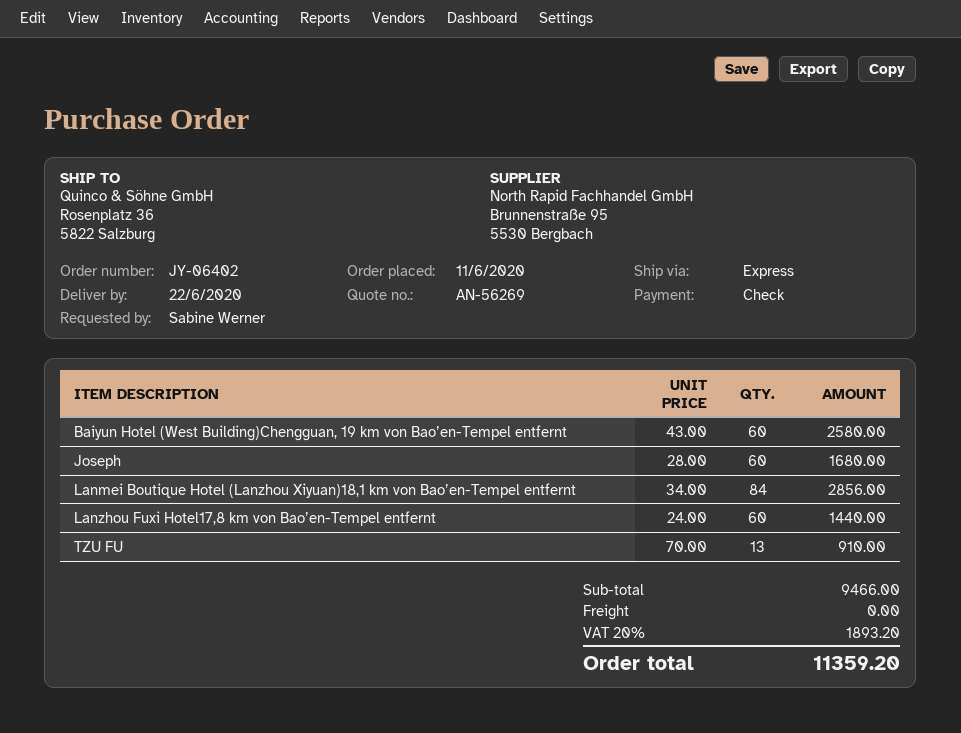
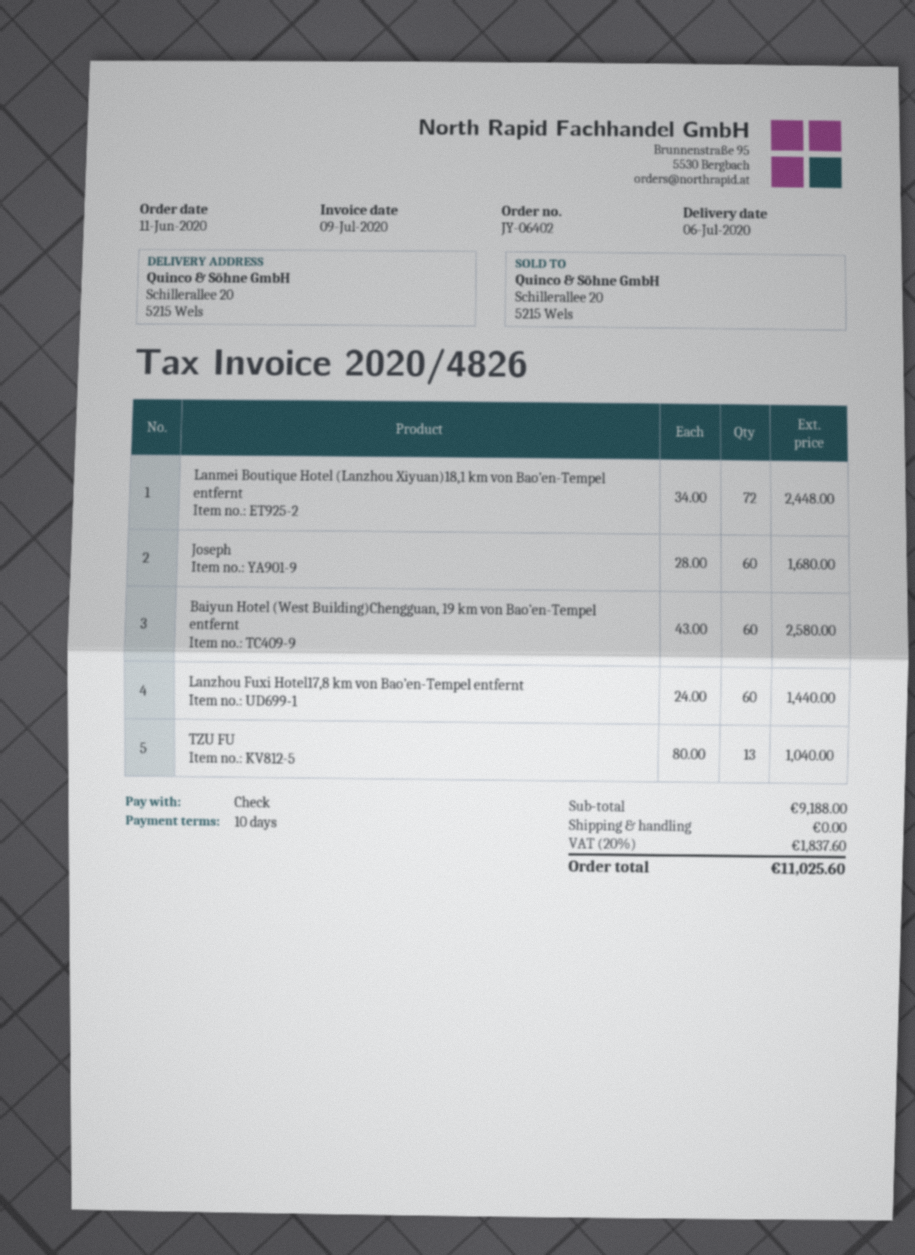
delivery date: 2020-06-22 -> 2020-07-06
ship to: Rosenplatz 36, 5822 Salzburg -> Schillerallee 20, 5215 Wels
Lanmei Boutique Hotel (Lanzhou Xiyuan)18,1 km von Bao’en-Tempel entfernt: 84 x 34.00 = 2856.00 -> 72 x 34.00 = 2448.00
TZU FU: 13 x 70.00 = 910.00 -> 13 x 80.00 = 1040.00
subtotal: 9466.00 -> 9188.00
tax: 20% = 1893.20 -> 20% = 1837.60
total: 11359.20 -> 11025.60

